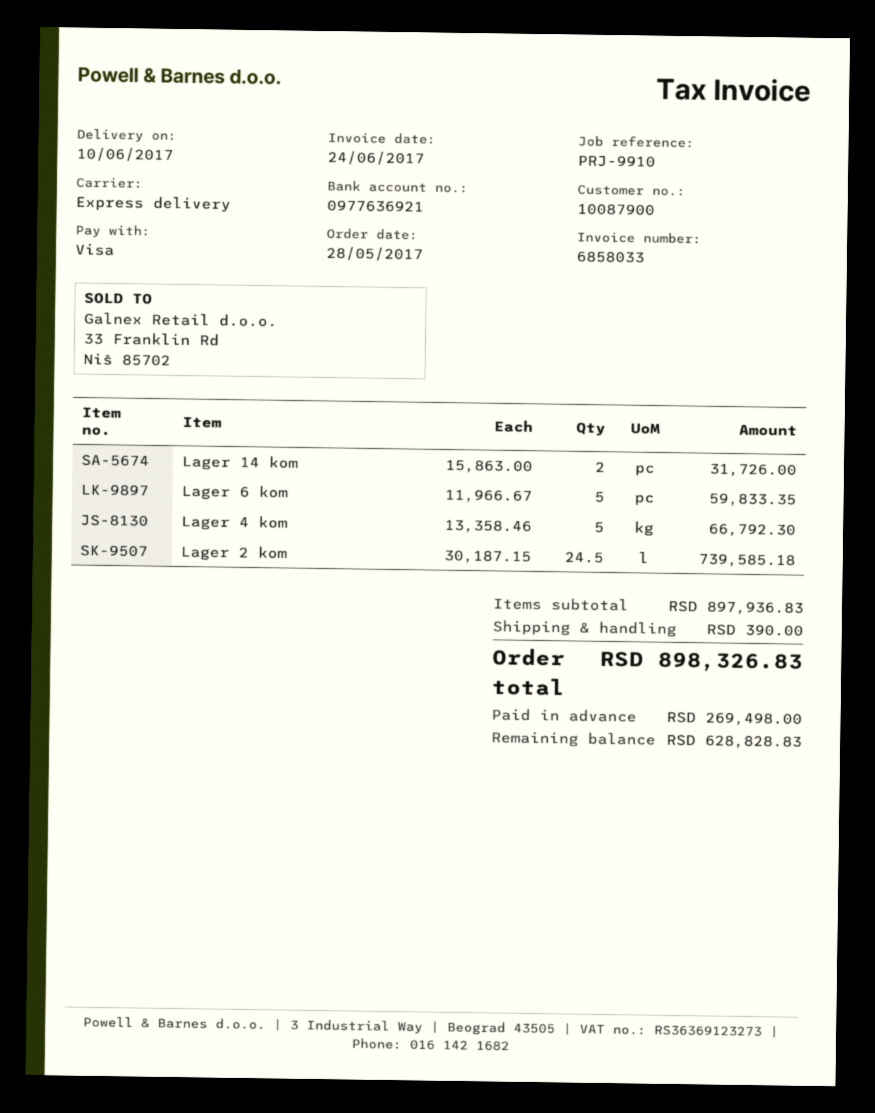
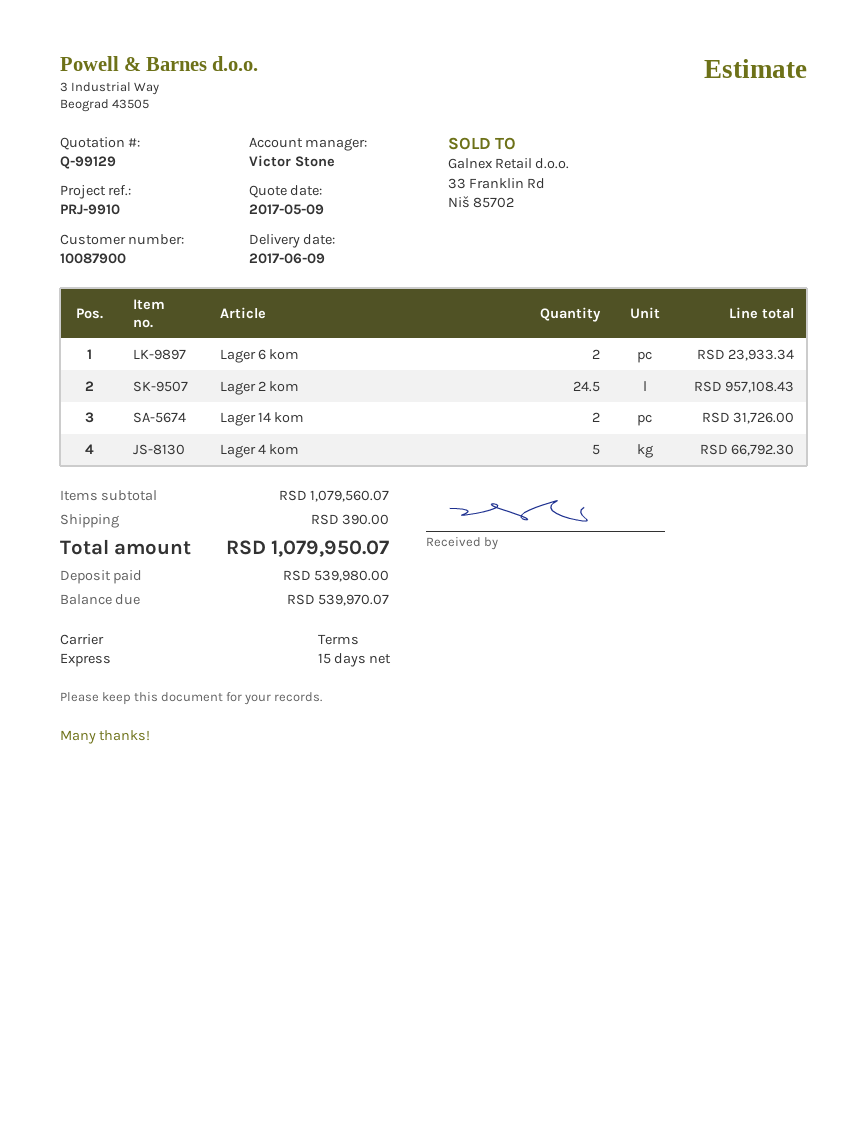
delivery date: 2017-06-10 -> 2017-06-09
Lager 6 kom: 5 for 59833.35 -> 2 for 23933.34
Lager 2 kom: 24.5 for 739585.18 -> 24.5 for 957108.43
subtotal: 897936.83 -> 1079560.07
total: 898326.83 -> 1079950.07
deposit: 269498.00 -> 539980.00
balance: 628828.83 -> 539970.07

